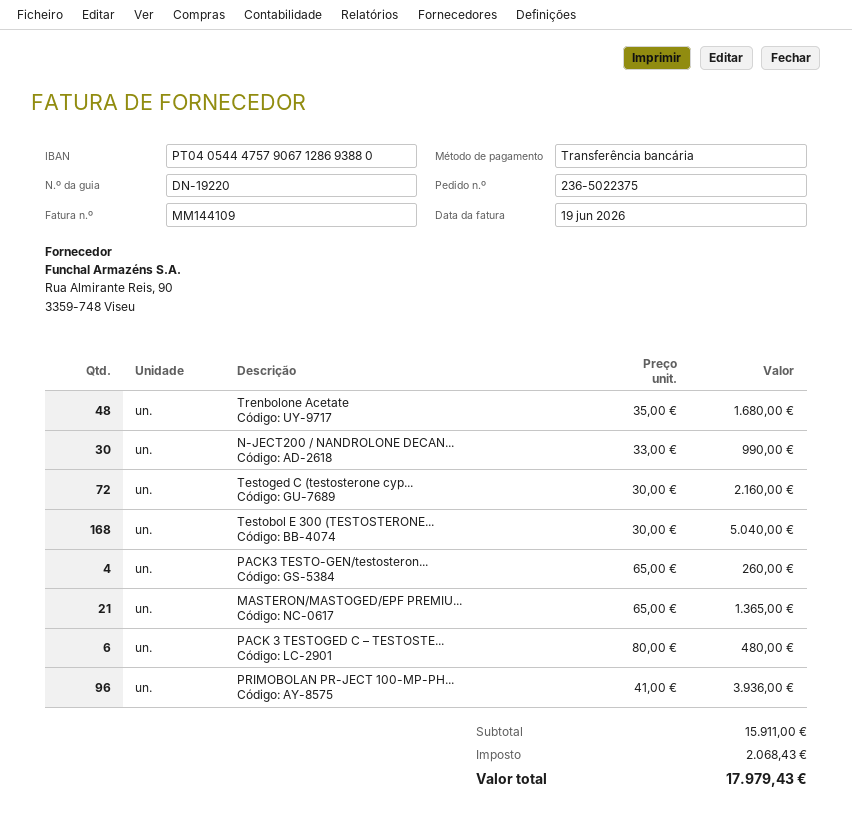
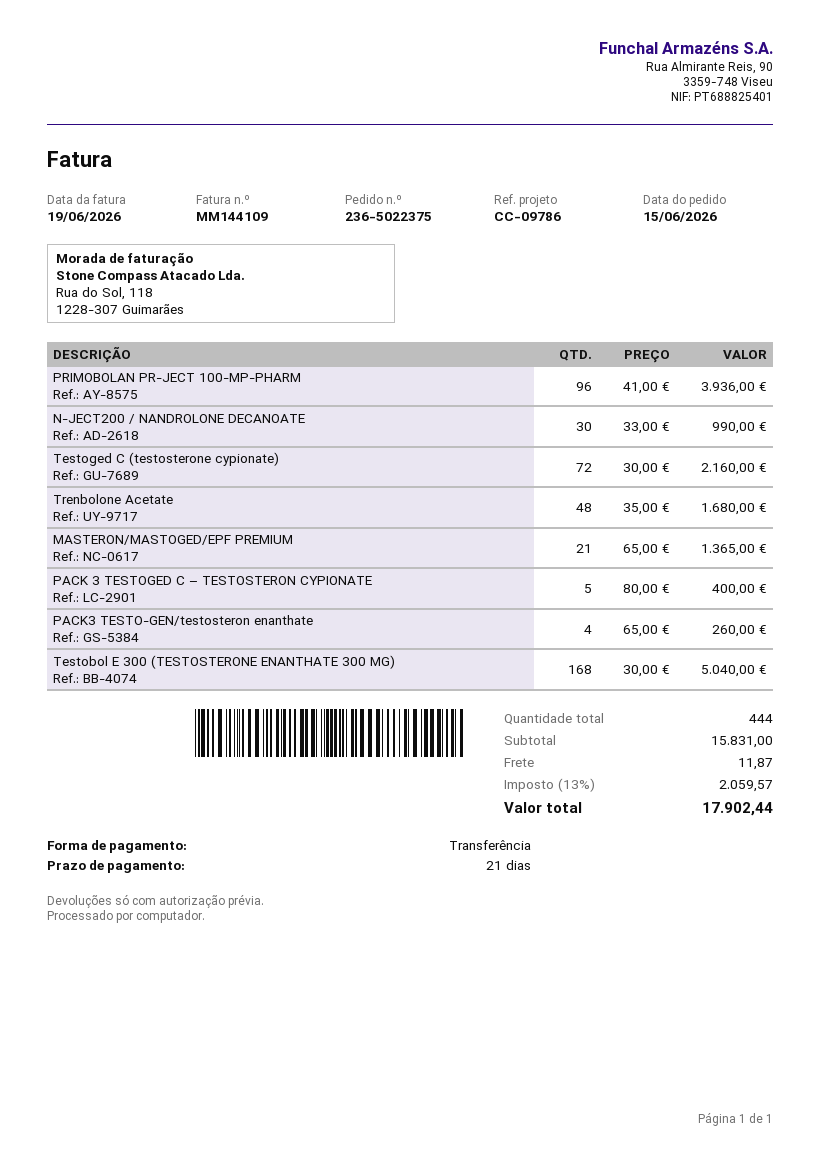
PACK 3 TESTOGED C – TESTOSTE...: 6 x 80.00 = 480.00 -> 5 x 80.00 = 400.00
subtotal: 15911.00 -> 15831.00
shipping: none -> 11.87
tax: 2068.43 -> 2059.57
total: 17979.43 -> 17902.44

